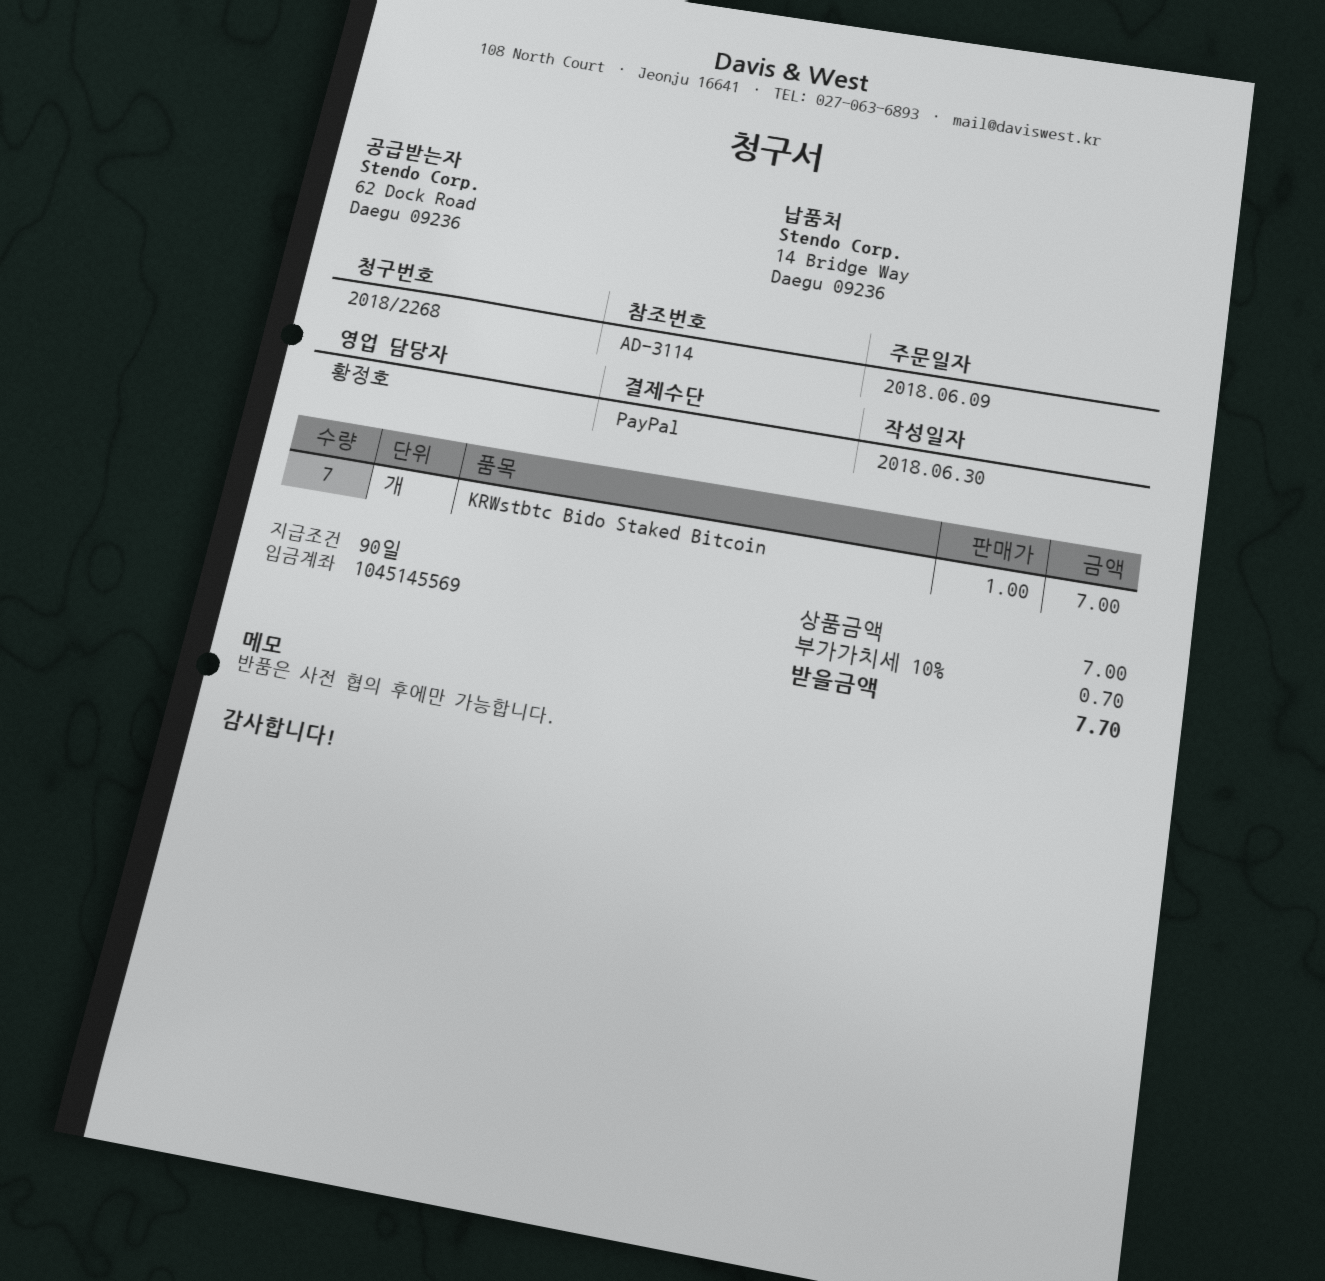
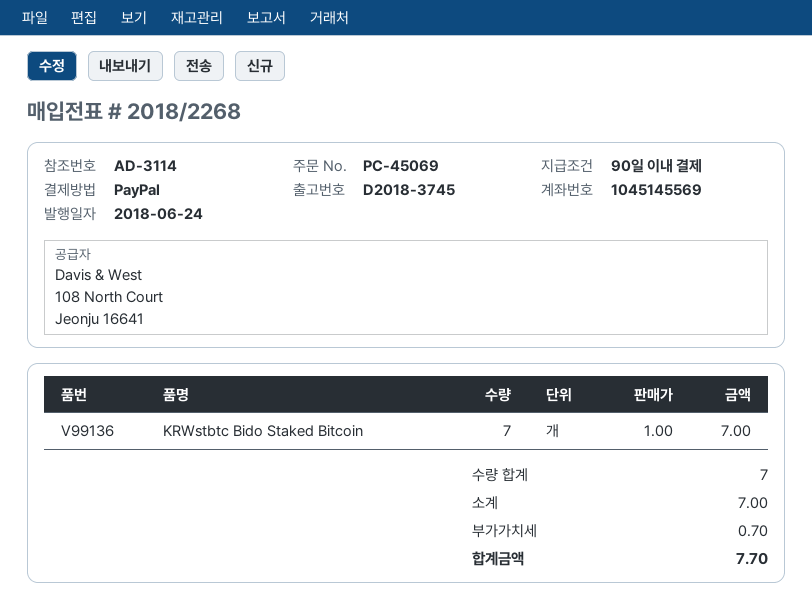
invoice date: 2018-06-30 -> 2018-06-24

